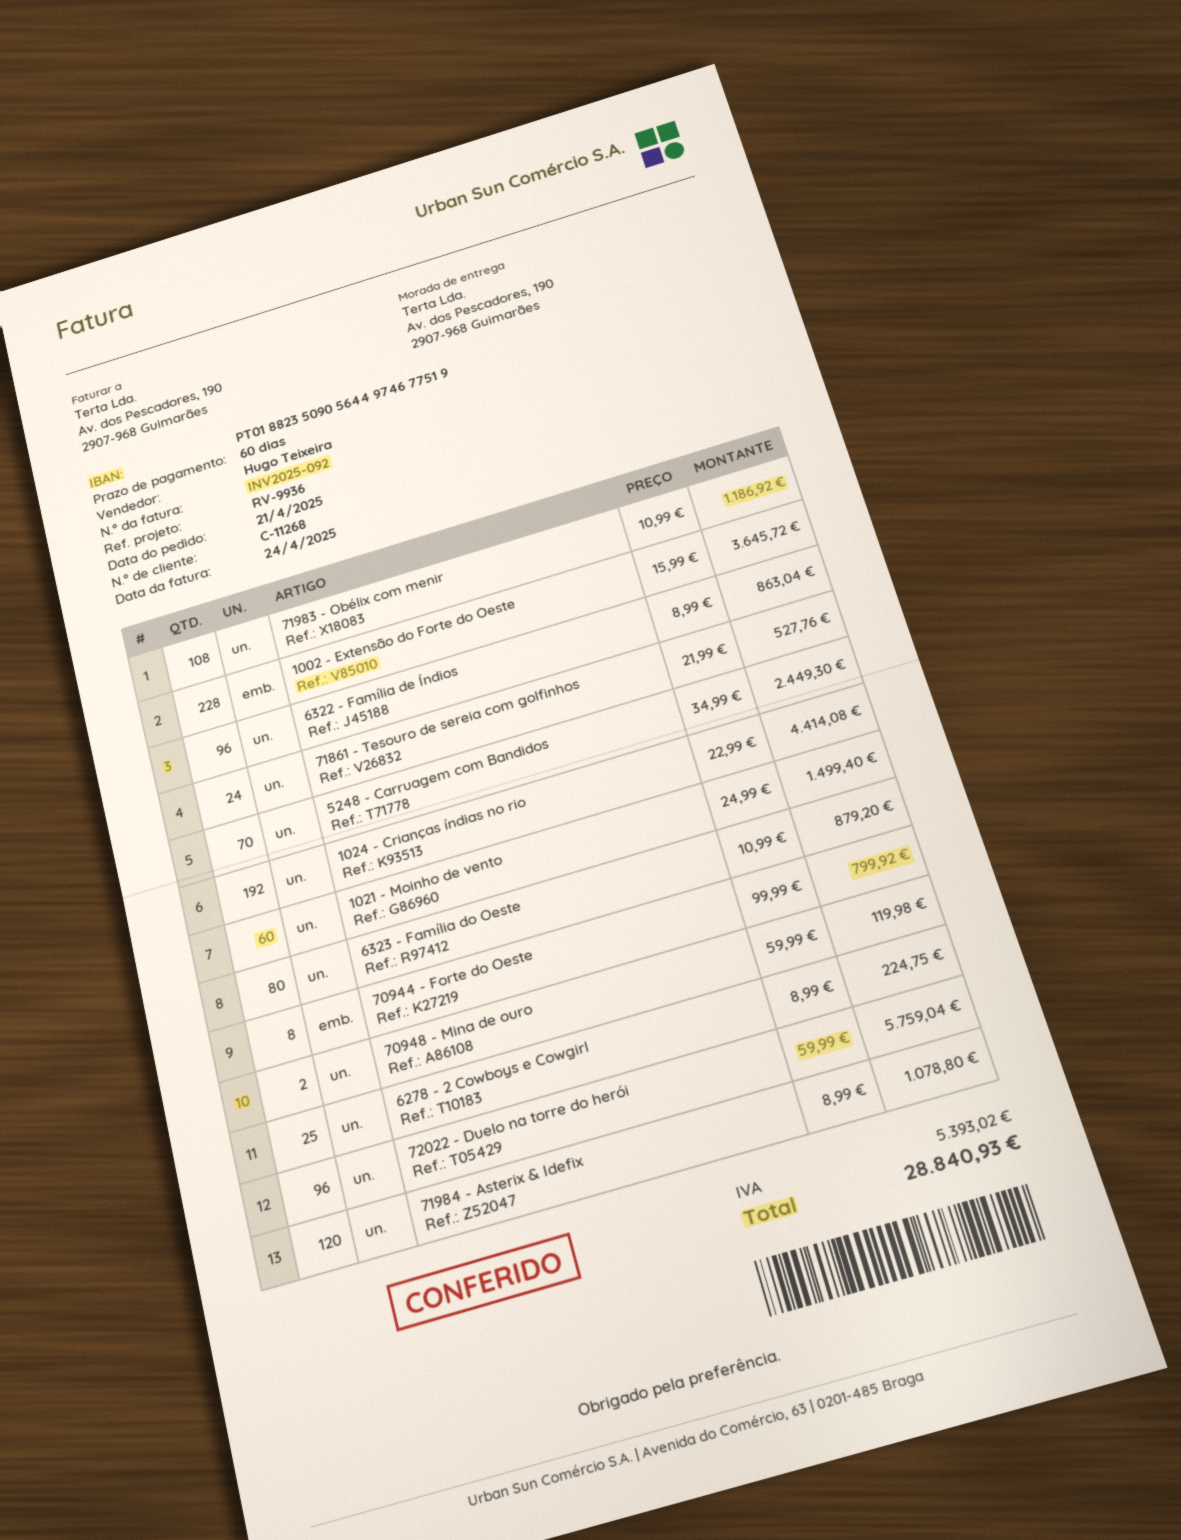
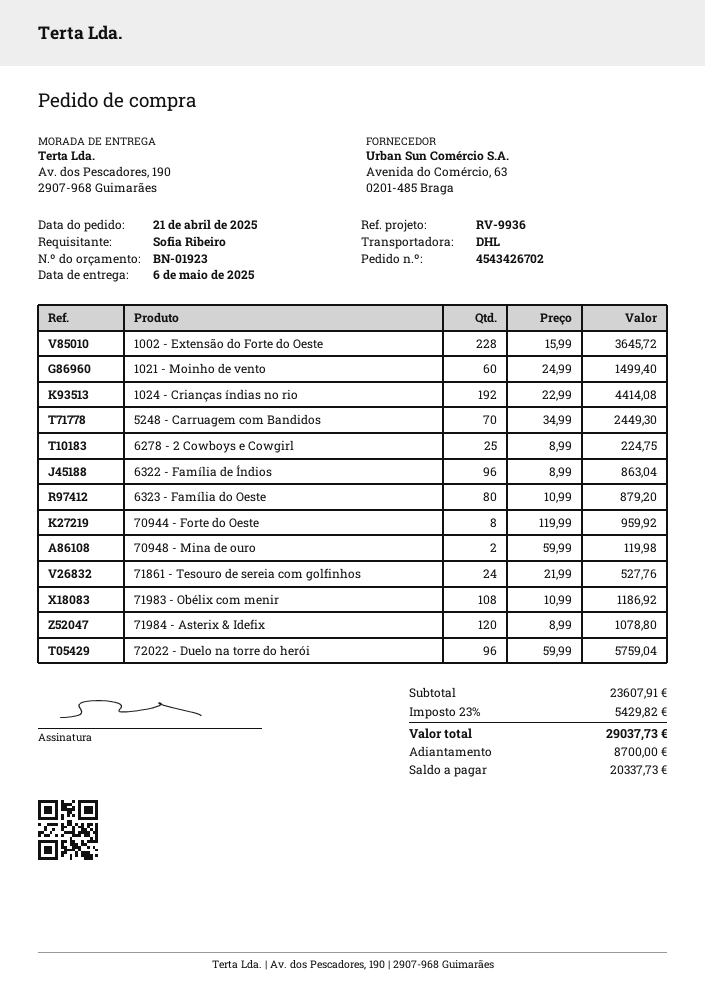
70944 - Forte do Oeste: 8 x 99.99 = 799.92 -> 8 x 119.99 = 959.92
tax: 5393.02 -> 5429.82
total: 28840.93 -> 29037.73

